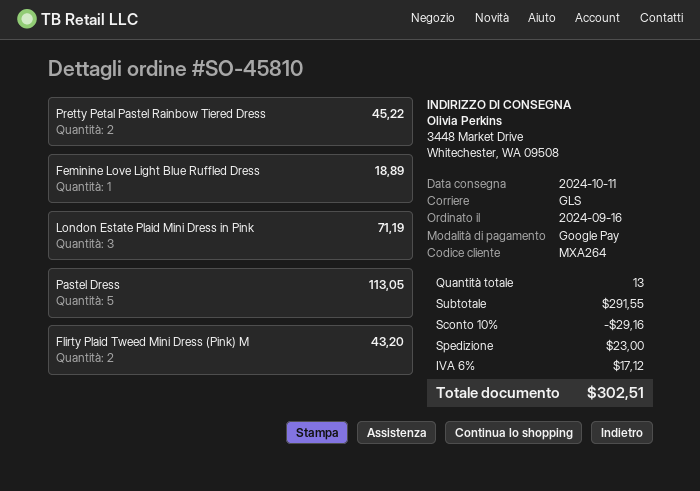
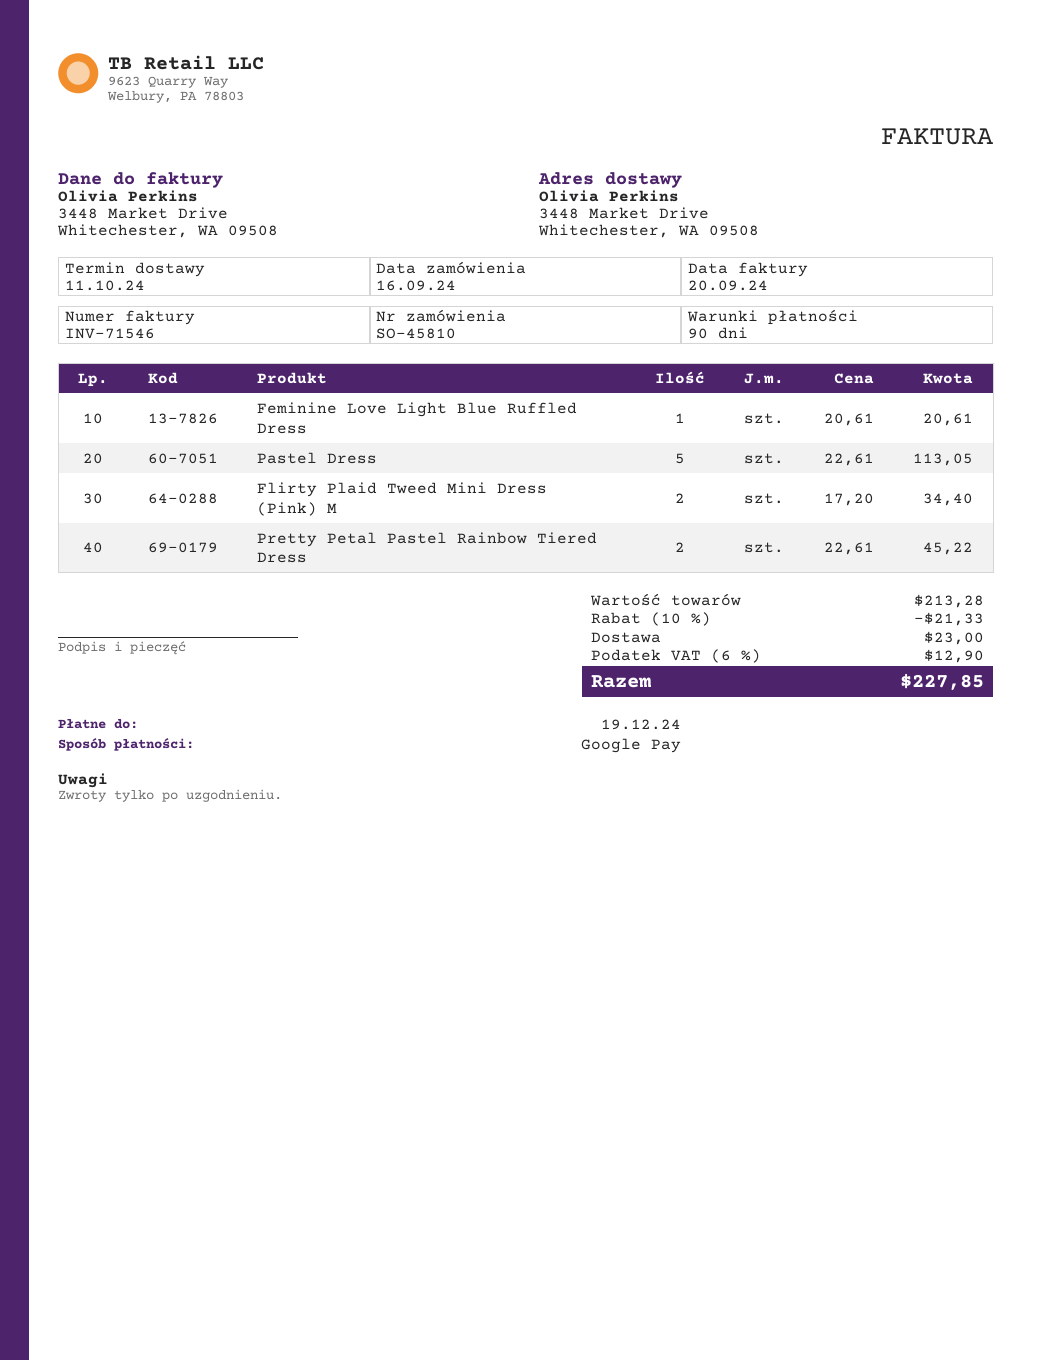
Feminine Love Light Blue Ruffled Dress: 1 for 18.89 -> 1 for 20.61
London Estate Plaid Mini Dress in Pink: 3 for 71.19 -> none
Flirty Plaid Tweed Mini Dress (Pink) M: 2 for 43.20 -> 2 for 34.40
subtotal: 291.55 -> 213.28
discount: 10% = 29.16 -> 10% = 21.33
tax: 6% = 17.12 -> 6% = 12.90
total: 302.51 -> 227.85

